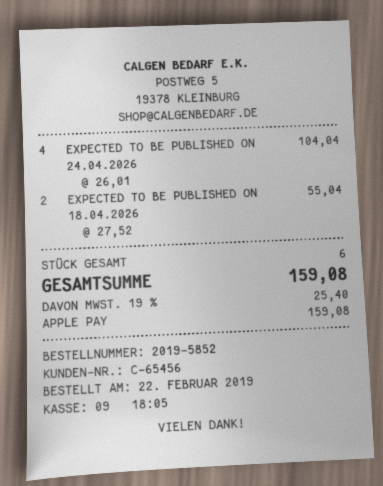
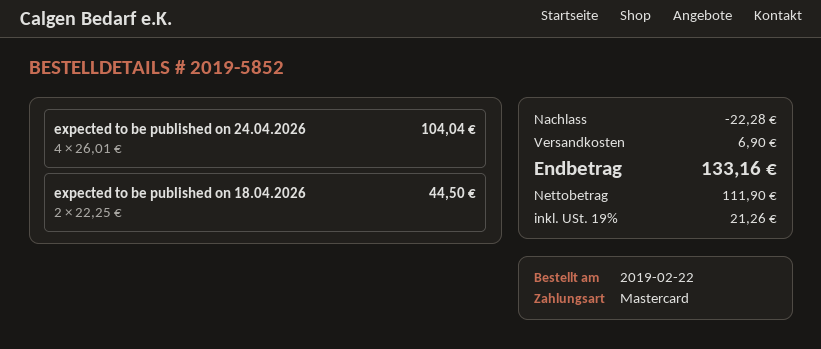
payment method: Apple Pay -> Mastercard
EXPECTED TO BE PUBLISHED ON 18.04.2026: 2 x 27.52 = 55.04 -> 2 x 22.25 = 44.50
discount: none -> 22.28
shipping: none -> 6.90
tax: 19% = 25.40 -> 19% = 21.26
total: 159.08 -> 133.16

